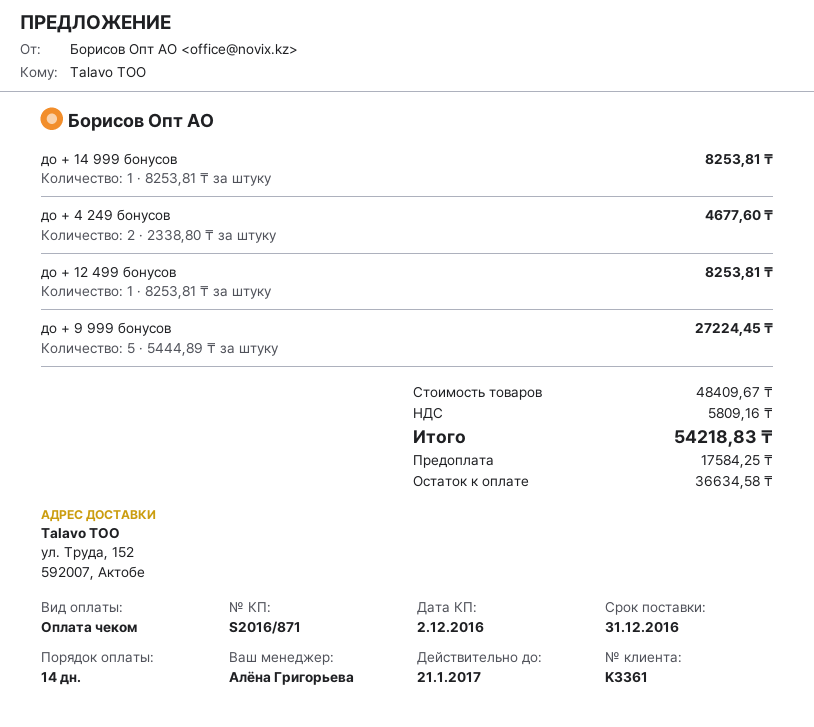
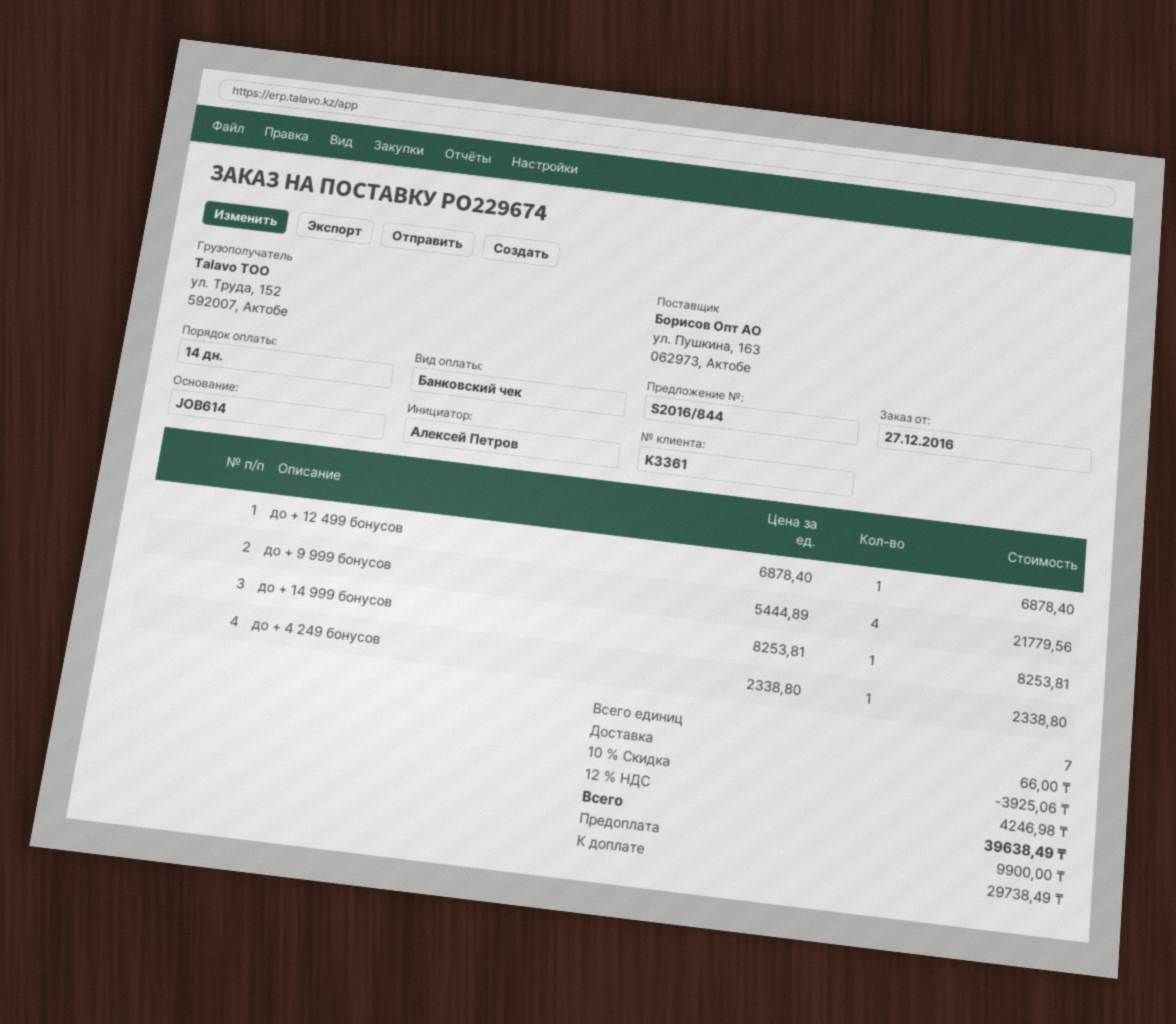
quote number: S2016/871 -> S2016/844
до + 4 249 бонусов: 2 x 2338.80 = 4677.60 -> 1 x 2338.80 = 2338.80
до + 12 499 бонусов: 1 x 8253.81 = 8253.81 -> 1 x 6878.40 = 6878.40
до + 9 999 бонусов: 5 x 5444.89 = 27224.45 -> 4 x 5444.89 = 21779.56
discount: none -> 10% = 3925.06
shipping: none -> 66.00
tax: 5809.16 -> 4246.98
total: 54218.83 -> 39638.49
deposit: 17584.25 -> 9900.00
balance: 36634.58 -> 29738.49

